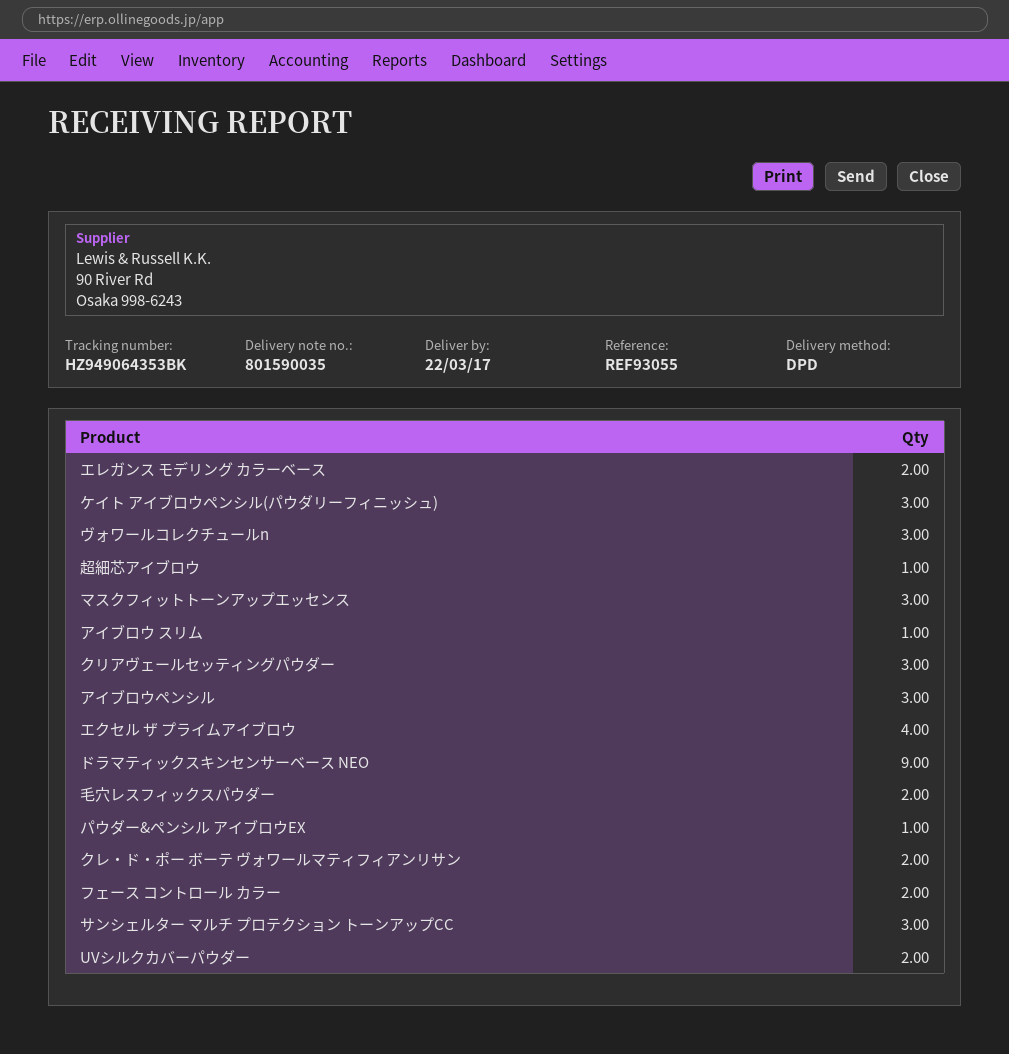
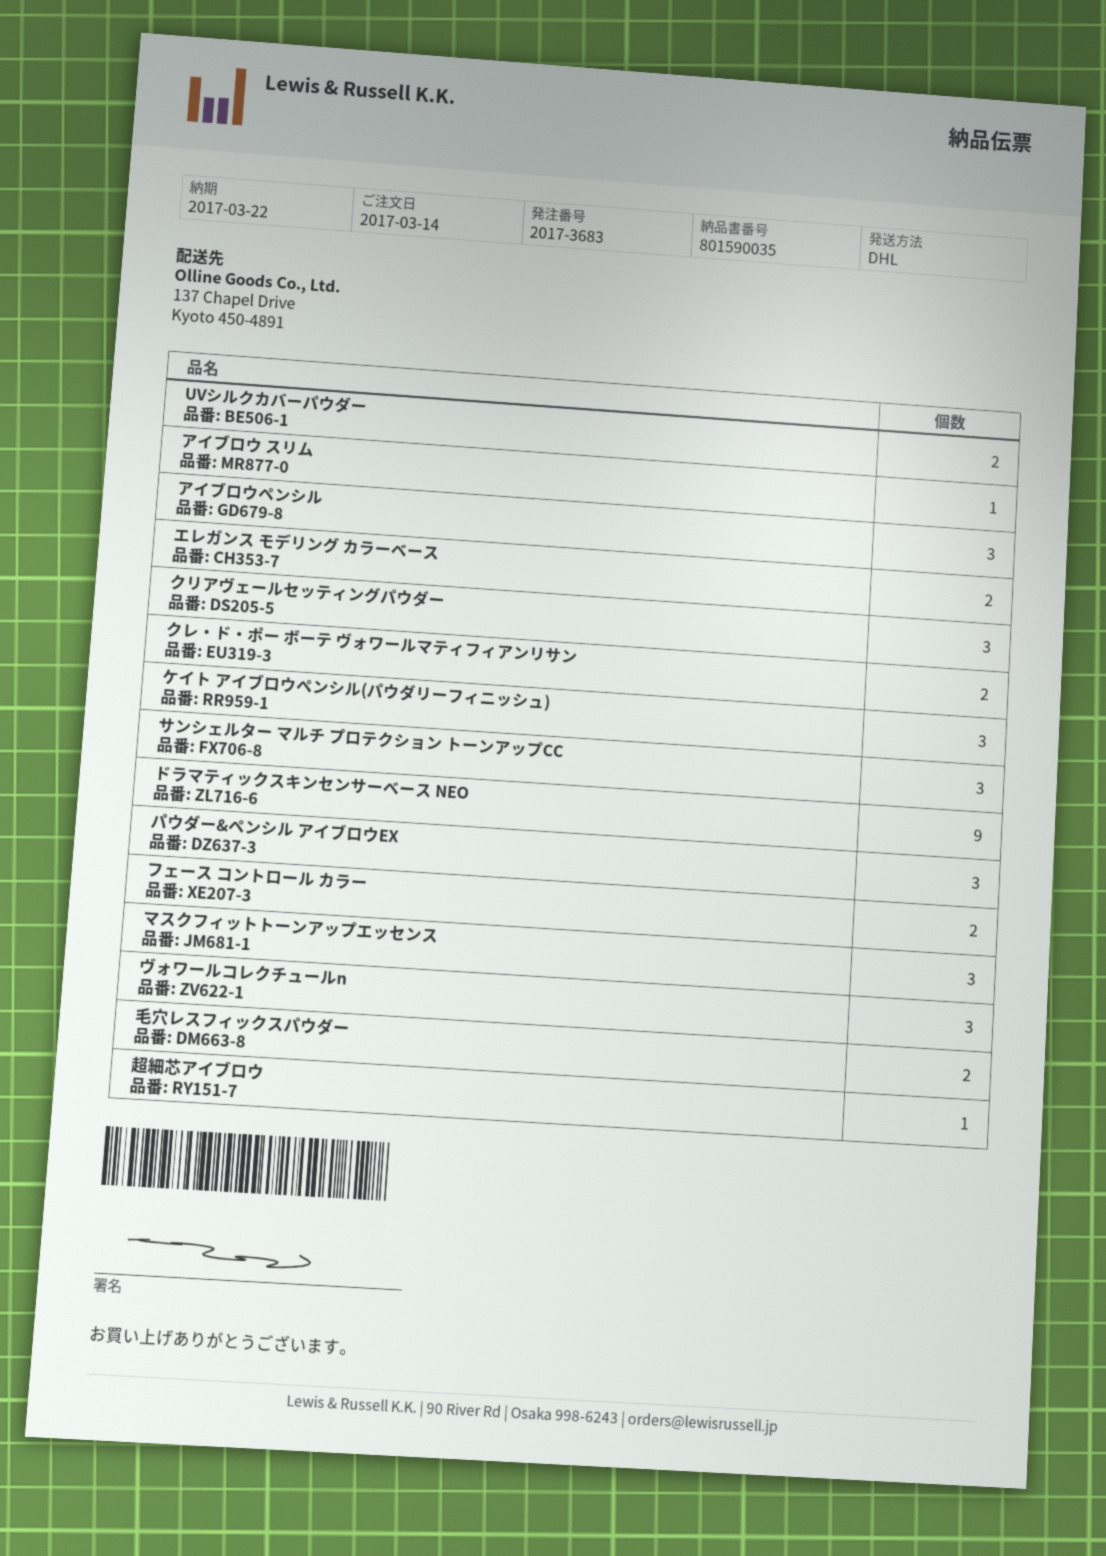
shipping method: DPD -> DHL
エクセル ザ プライムアイブロウ: 4 -> none
パウダー&ペンシル アイブロウEX: 1 -> 3

